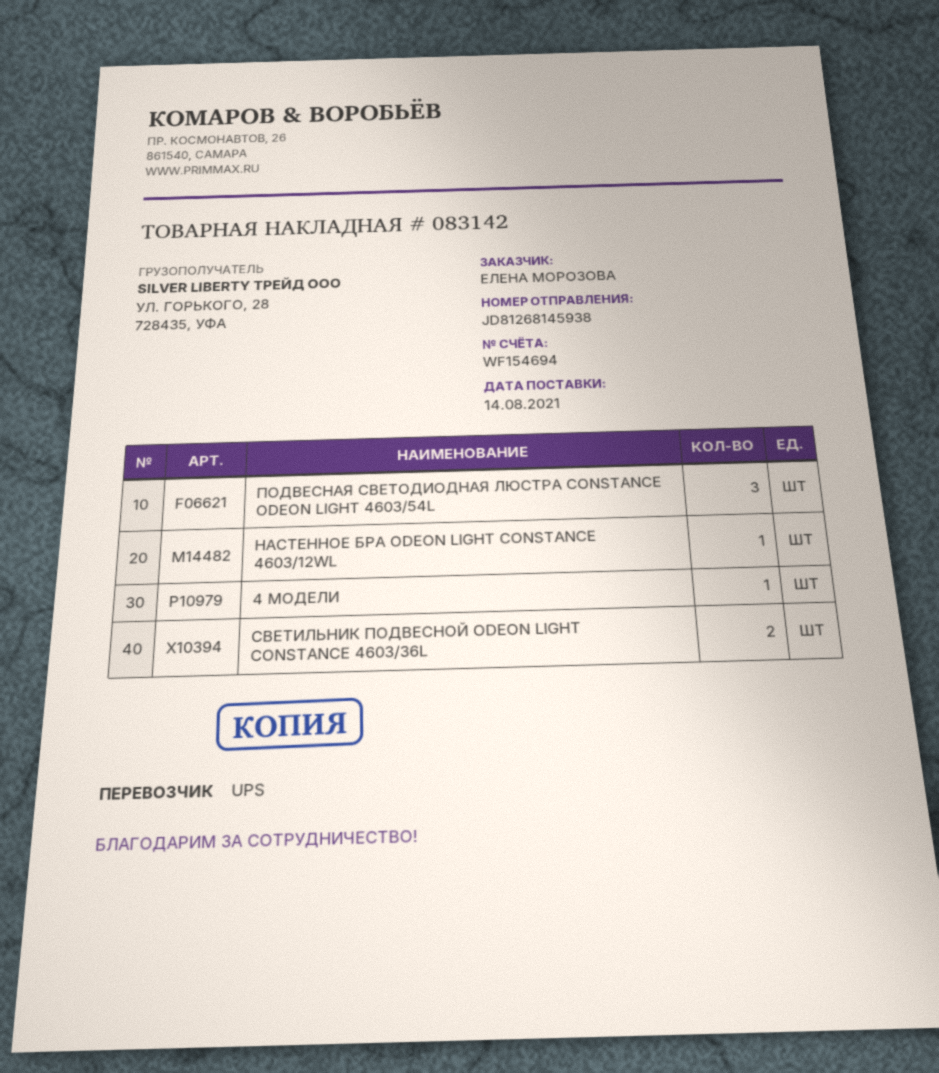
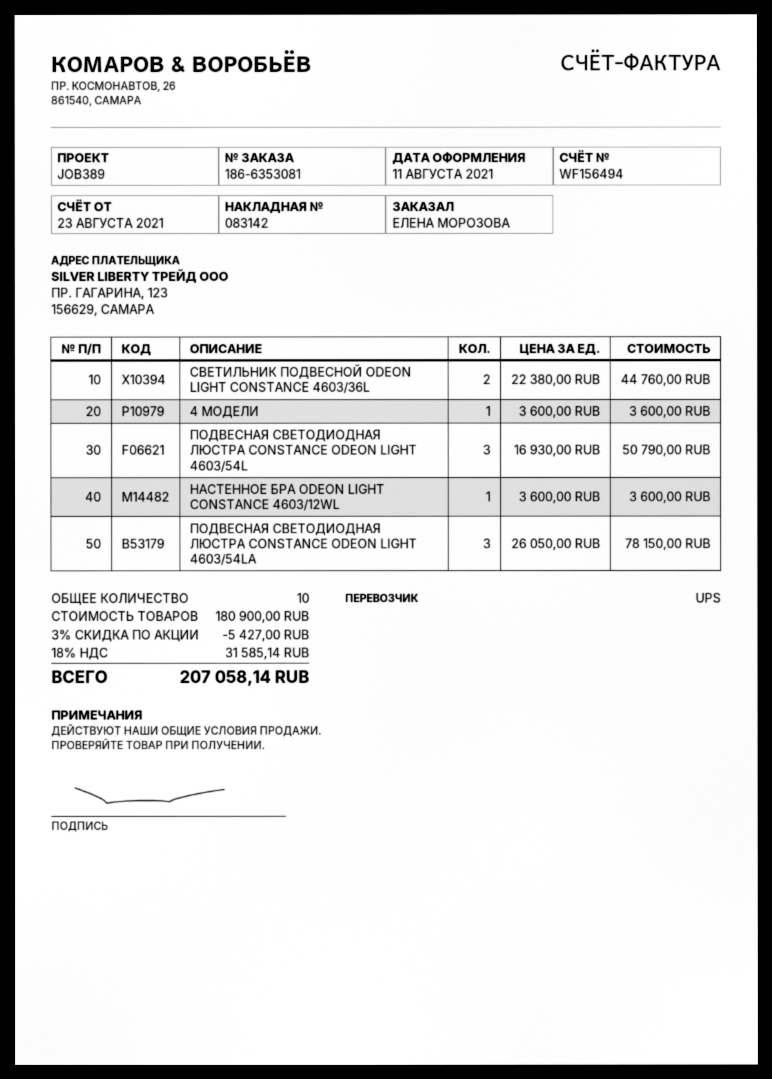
invoice number: WF154694 -> WF156494
ПОДВЕСНАЯ СВЕТОДИОДНАЯ ЛЮСТРА CONSTANCE ODEON LIGHT 4603/54LA: none -> 3

